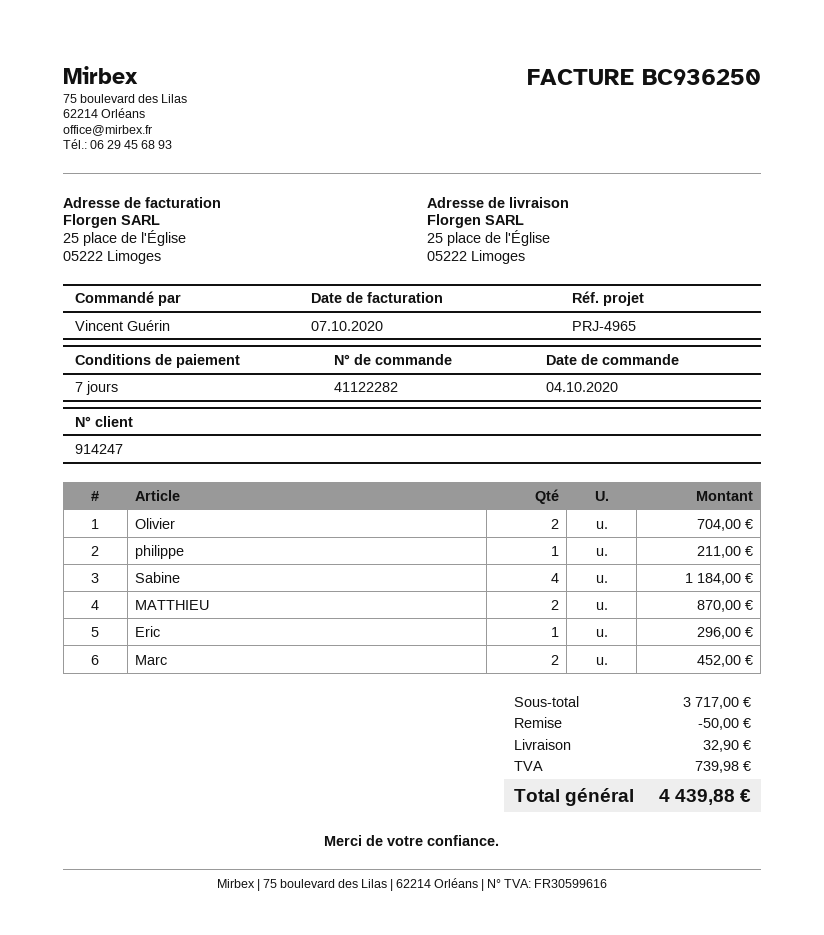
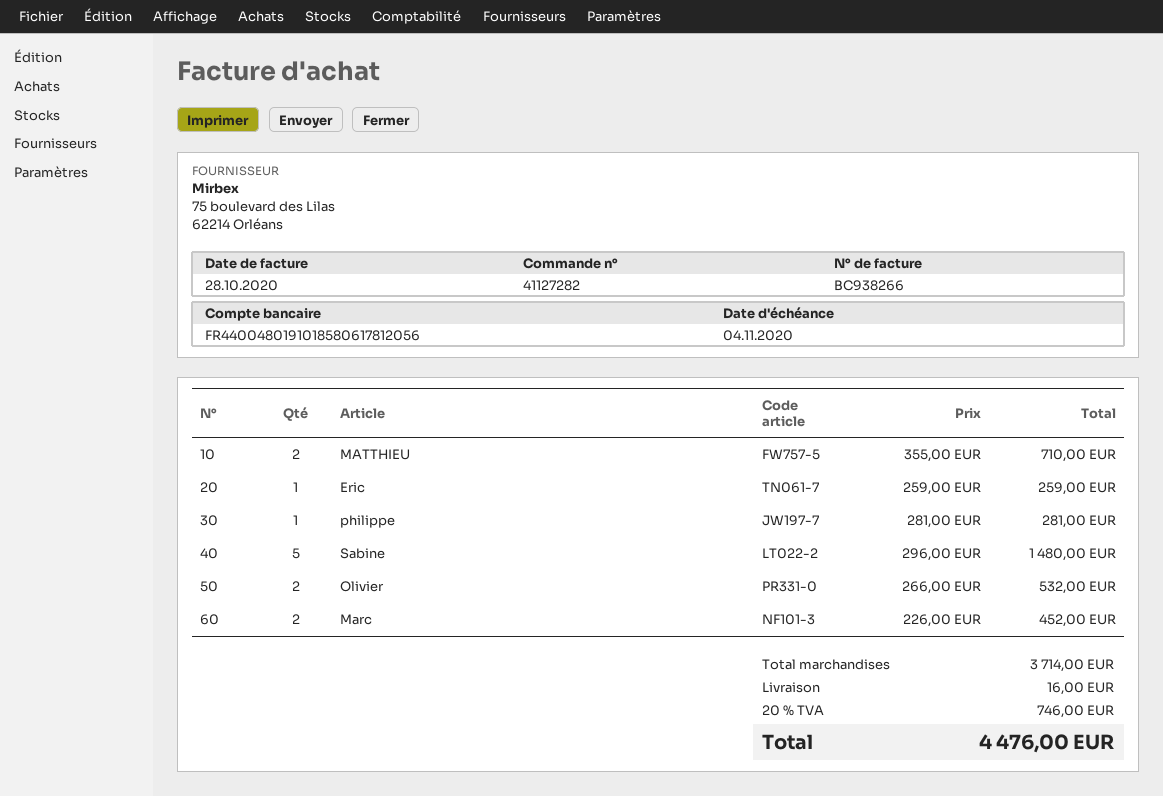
order number: 41122282 -> 41127282
invoice number: BC936250 -> BC938266
invoice date: 2020-10-07 -> 2020-10-28
Olivier: 2 for 704.00 -> 2 for 532.00
philippe: 1 for 211.00 -> 1 for 281.00
Sabine: 4 for 1184.00 -> 5 for 1480.00
MATTHIEU: 2 for 870.00 -> 2 for 710.00
Eric: 1 for 296.00 -> 1 for 259.00
subtotal: 3717.00 -> 3714.00
discount: 50.00 -> none
shipping: 32.90 -> 16.00
tax: 739.98 -> 746.00
total: 4439.88 -> 4476.00

